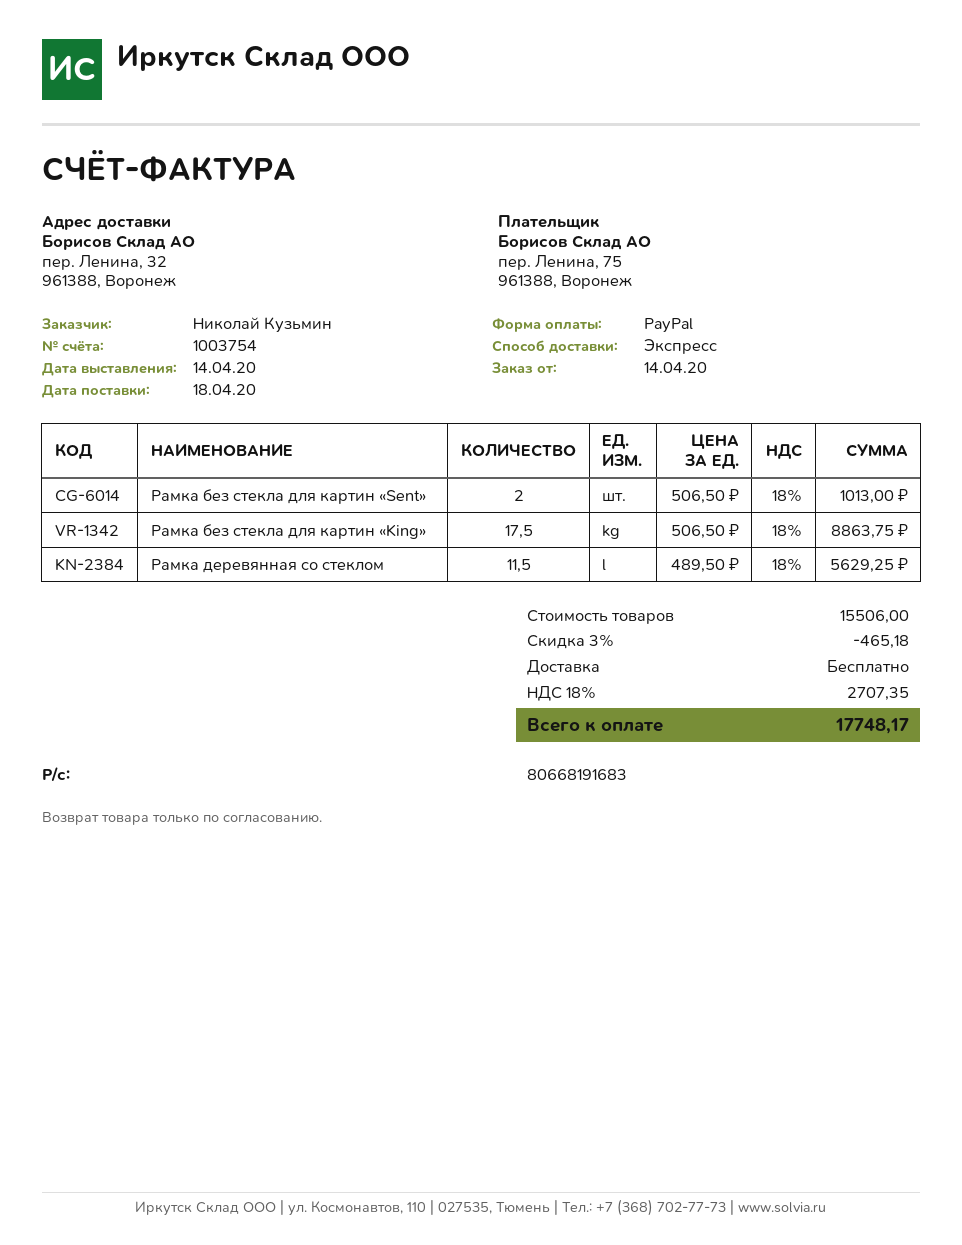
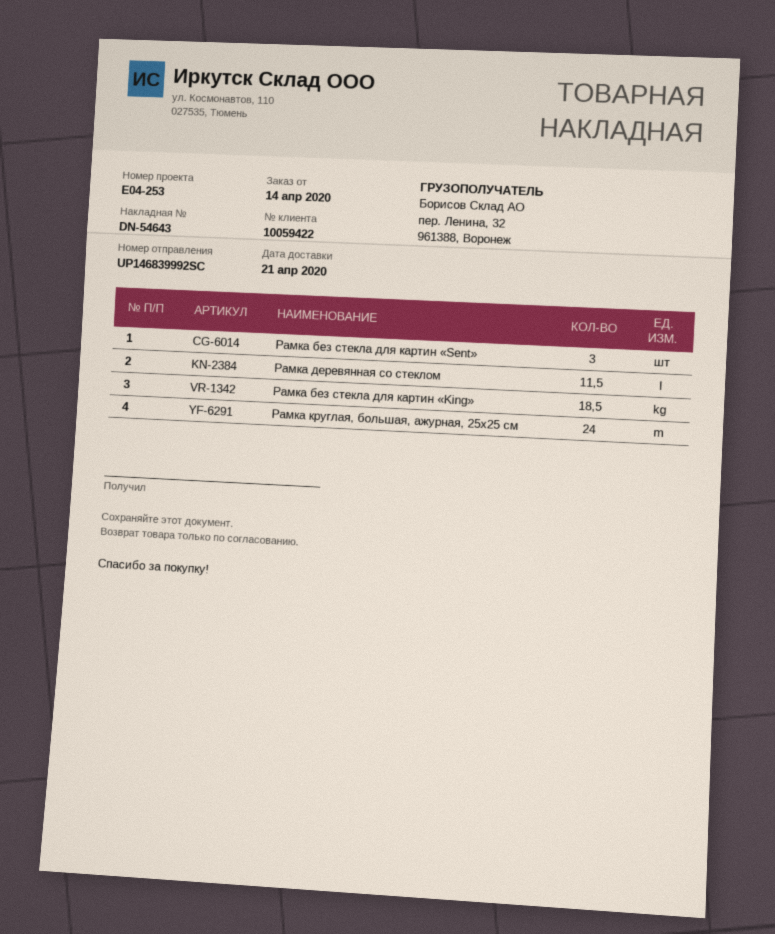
delivery date: 2020-04-18 -> 2020-04-21
Рамка без стекла для картин «Sent»: 2 -> 3
Рамка без стекла для картин «King»: 17.5 -> 18.5
Рамка круглая, большая, ажурная, 25x25 см: none -> 24

